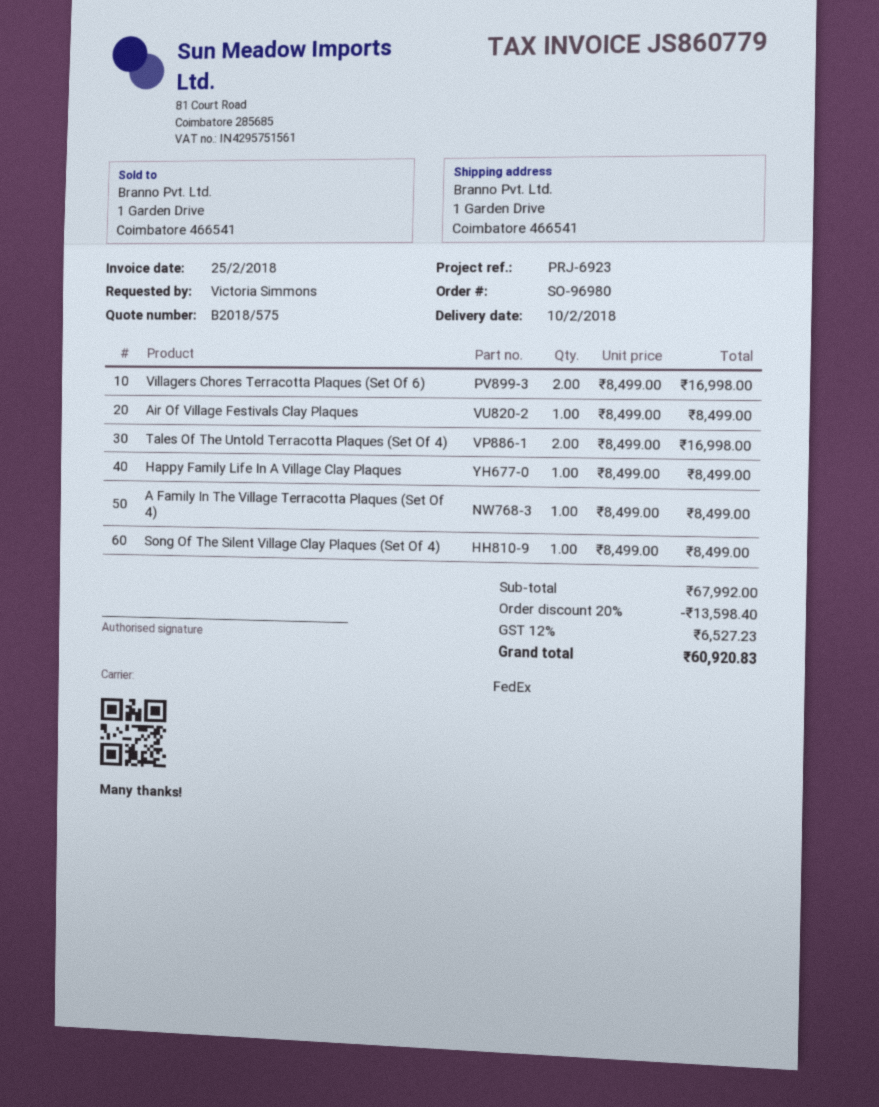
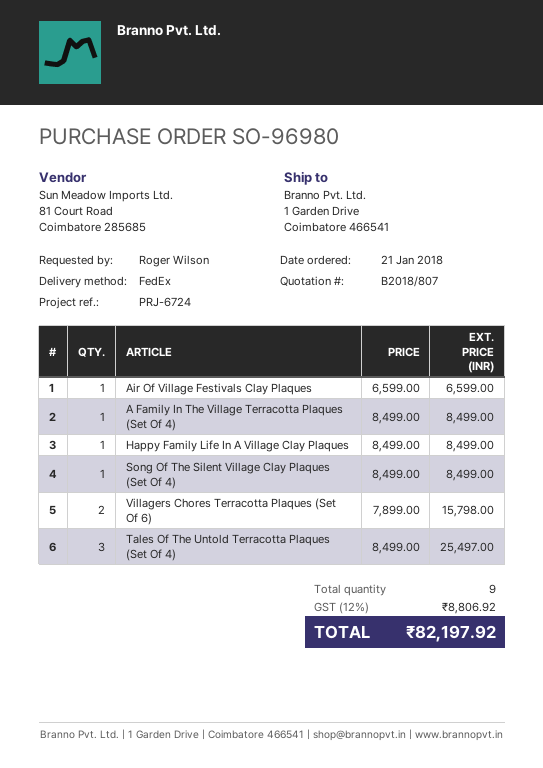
quote number: B2018/575 -> B2018/807
reference: PRJ-6923 -> PRJ-6724
ordered by: Victoria Simmons -> Roger Wilson
Villagers Chores Terracotta Plaques (Set Of 6): 2 x 8499.00 = 16998.00 -> 2 x 7899.00 = 15798.00
Air Of Village Festivals Clay Plaques: 1 x 8499.00 = 8499.00 -> 1 x 6599.00 = 6599.00
Tales Of The Untold Terracotta Plaques (Set Of 4): 2 x 8499.00 = 16998.00 -> 3 x 8499.00 = 25497.00
discount: 20% = 13598.40 -> none
tax: 12% = 6527.23 -> 12% = 8806.92
total: 60920.83 -> 82197.92

